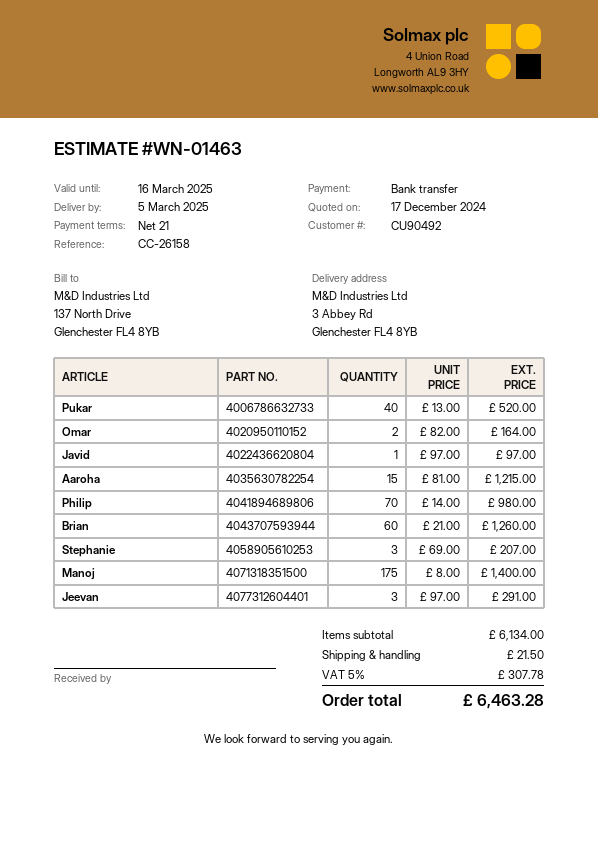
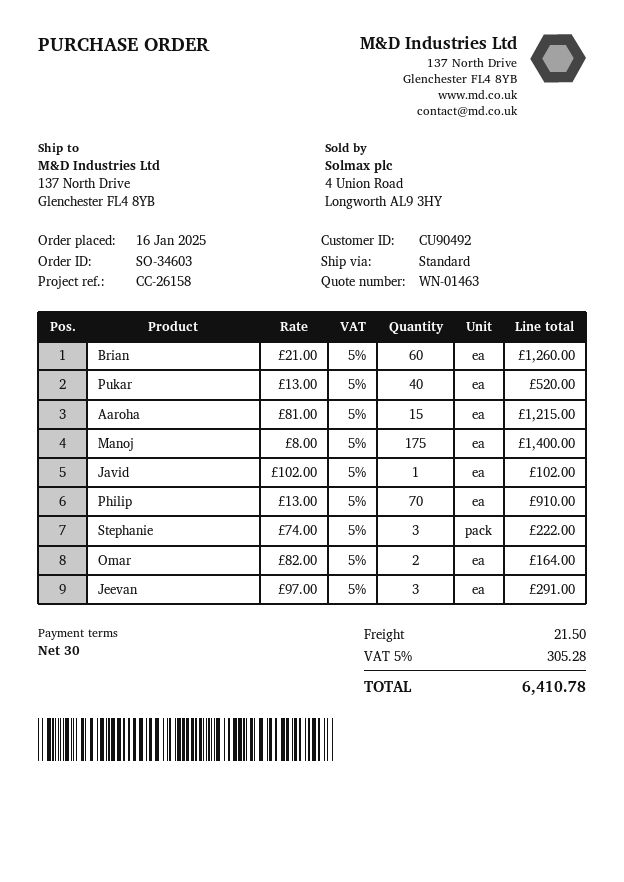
payment terms: 21 days -> 30 days
ship to: 3 Abbey Rd, Glenchester FL4 8YB -> 137 North Drive, Glenchester FL4 8YB
Javid: 1 x 97.00 = 97.00 -> 1 x 102.00 = 102.00
Philip: 70 x 14.00 = 980.00 -> 70 x 13.00 = 910.00
Stephanie: 3 x 69.00 = 207.00 -> 3 x 74.00 = 222.00
tax: 5% = 307.78 -> 5% = 305.28
total: 6463.28 -> 6410.78

